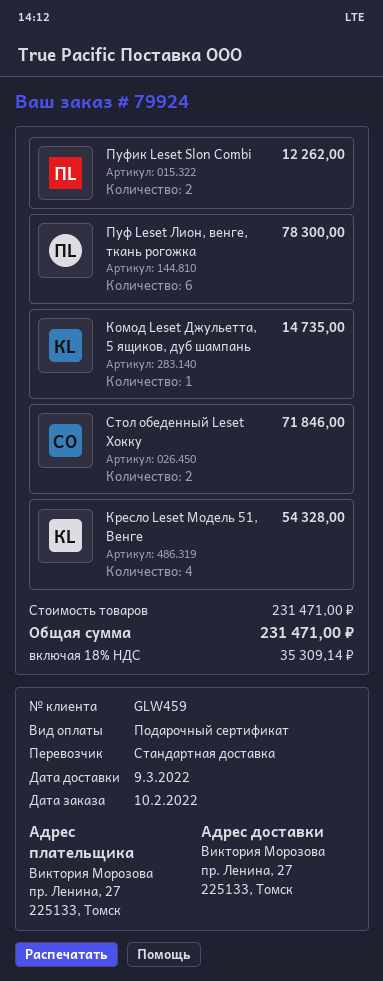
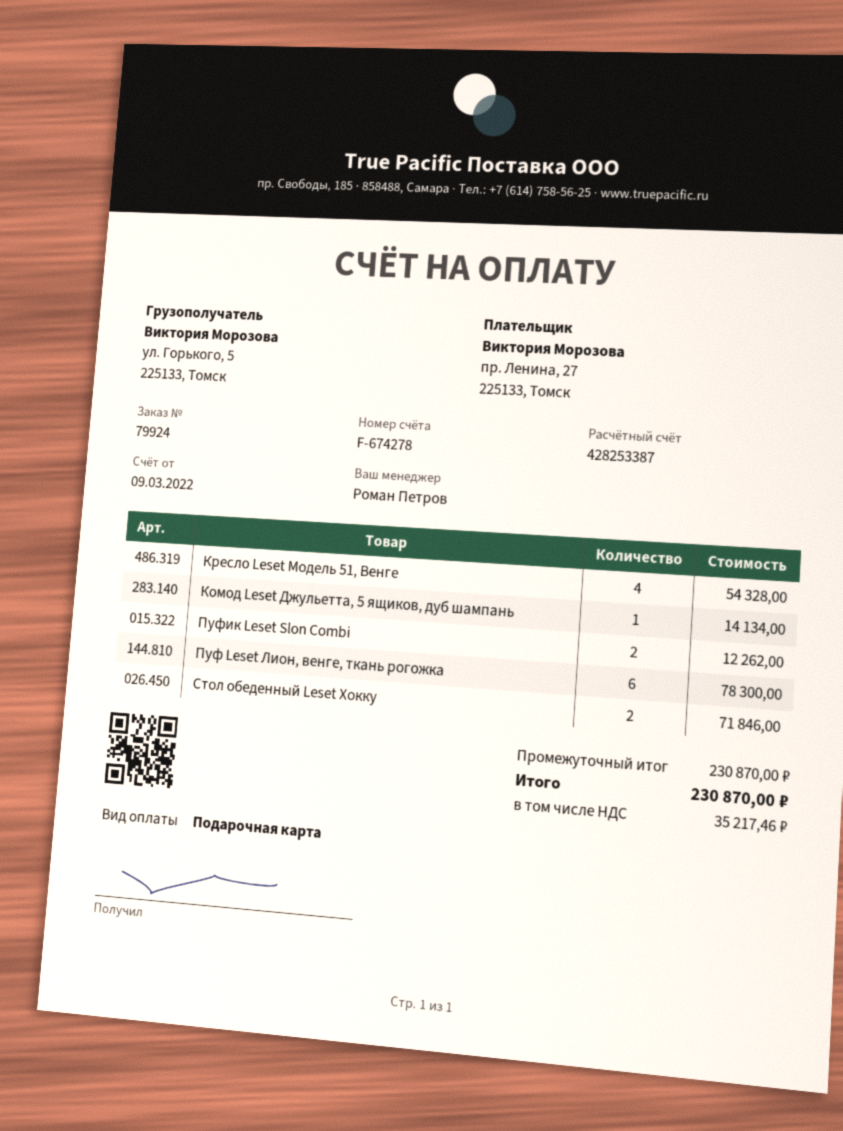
ship to: пр. Ленина, 27, 225133, Томск -> ул. Горького, 5, 225133, Томск
Комод Leset Джульетта, 5 ящиков, дуб шампань: 1 for 14735.00 -> 1 for 14134.00
subtotal: 231471.00 -> 230870.00
tax: 35309.14 -> 35217.46
total: 231471.00 -> 230870.00

